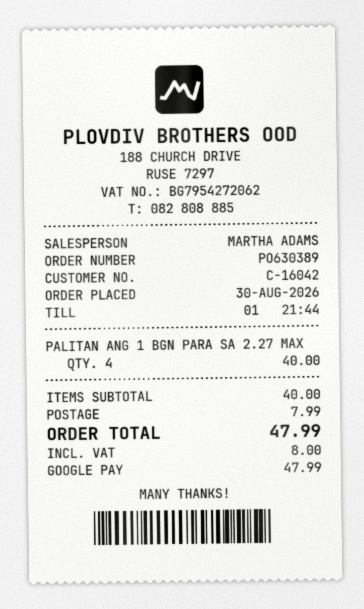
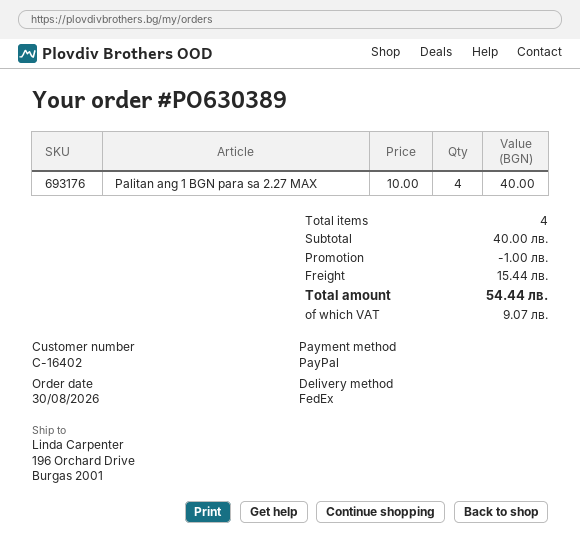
customer number: C-16042 -> C-16402
payment method: Google Pay -> PayPal
discount: none -> 1.00
shipping: 7.99 -> 15.44
tax: 8.00 -> 9.07
total: 47.99 -> 54.44

